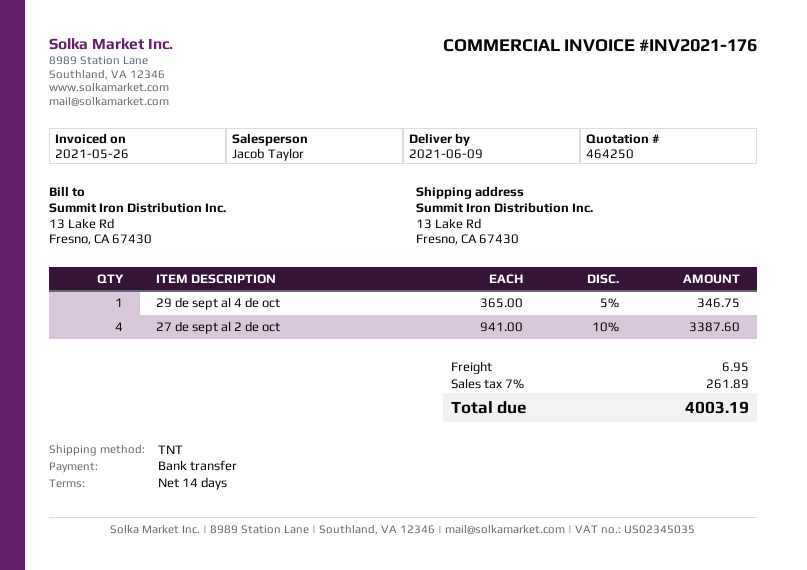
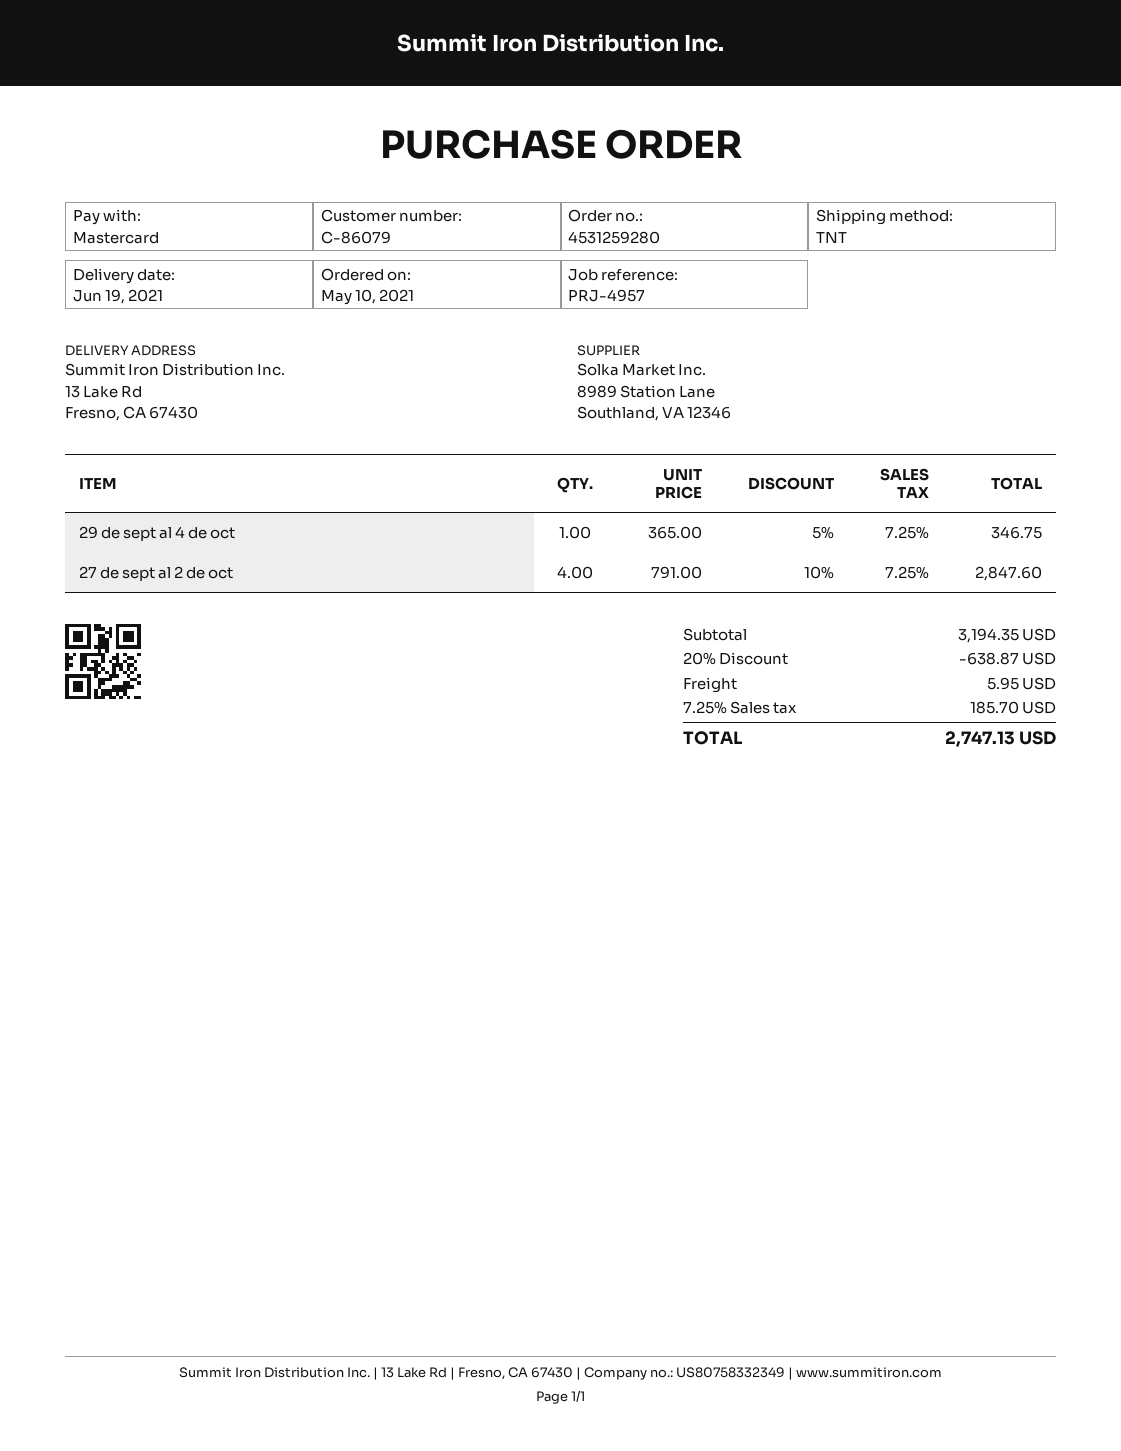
delivery date: 2021-06-09 -> 2021-06-19
payment method: bank transfer -> Mastercard
27 de sept al 2 de oct: 4 x 941.00 - 10% = 3387.60 -> 4 x 791.00 - 10% = 2847.60
discount: none -> 20% = 638.87
shipping: 6.95 -> 5.95
tax: 7% = 261.89 -> 7.25% = 185.70
total: 4003.19 -> 2747.13

